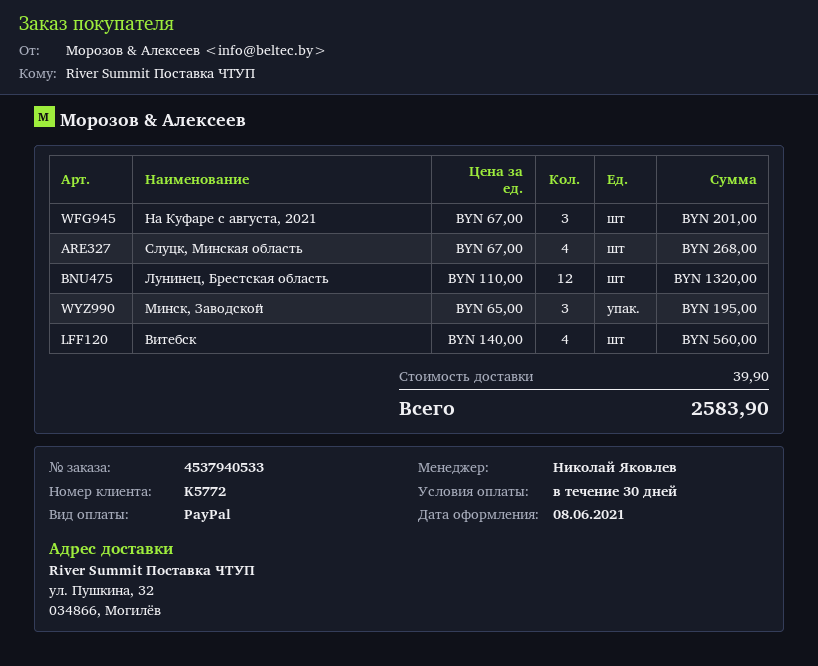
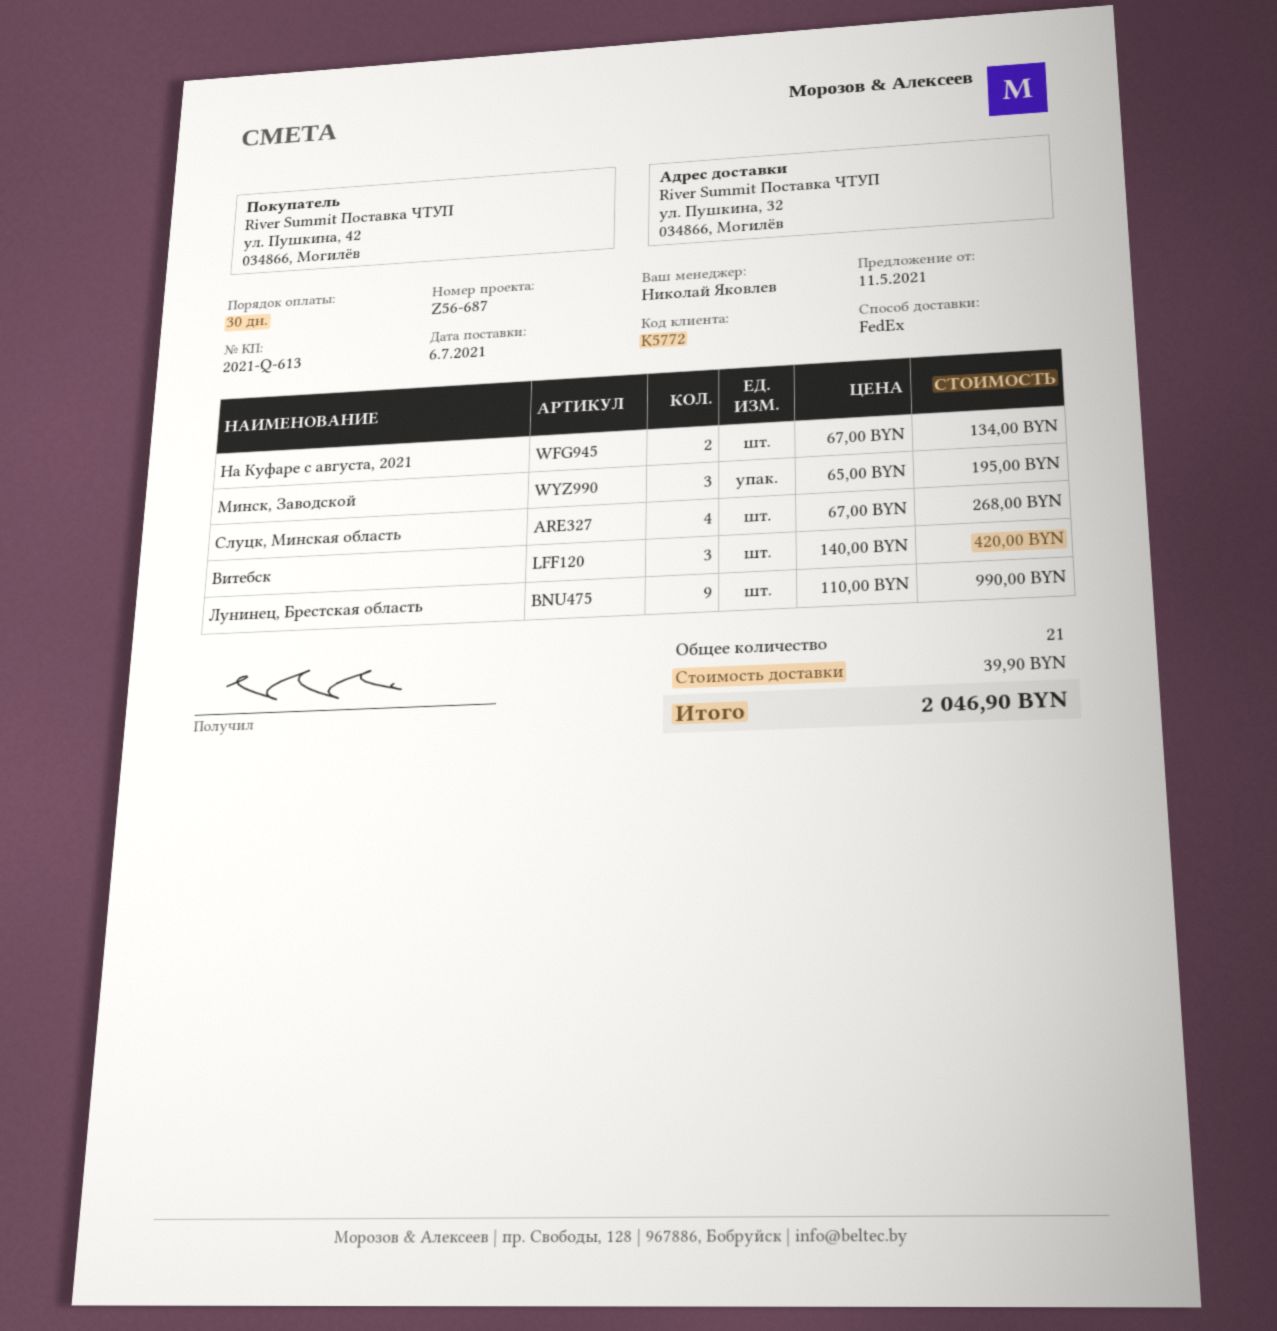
На Куфаре с августа, 2021: 3 x 67.00 = 201.00 -> 2 x 67.00 = 134.00
Лунинец, Брестская область: 12 x 110.00 = 1320.00 -> 9 x 110.00 = 990.00
Витебск: 4 x 140.00 = 560.00 -> 3 x 140.00 = 420.00
total: 2583.90 -> 2046.90

